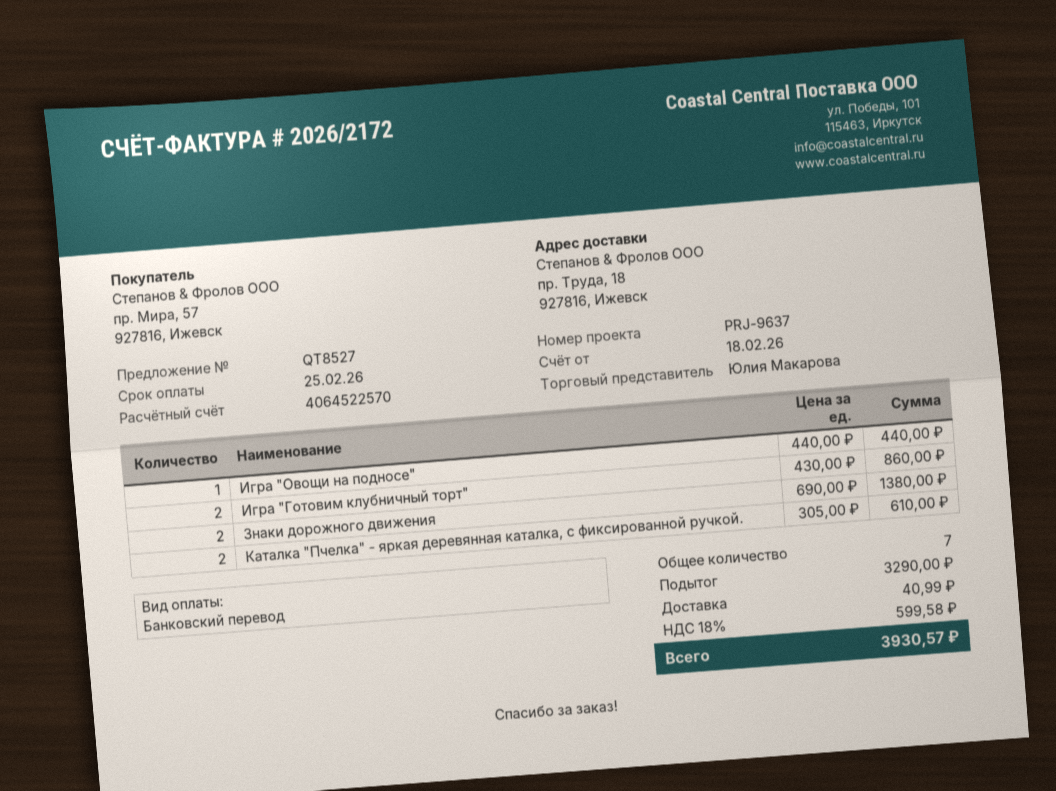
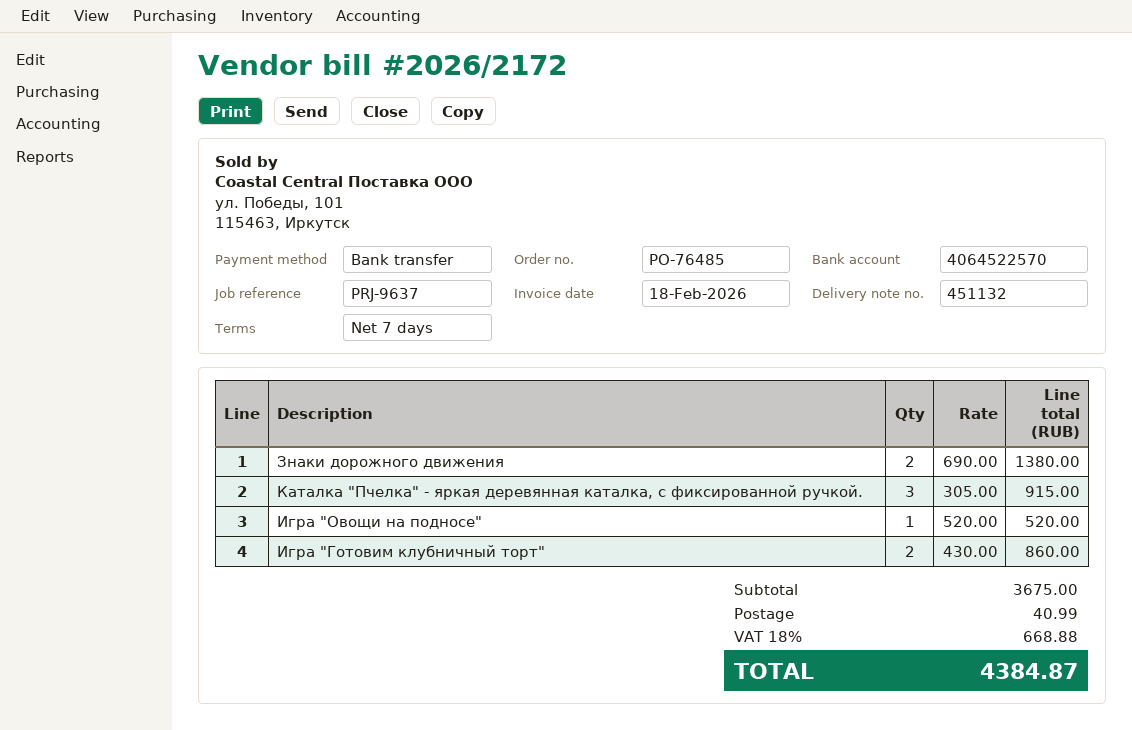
Игра "Овощи на подносе": 1 x 440.00 = 440.00 -> 1 x 520.00 = 520.00
Каталка "Пчелка" - яркая деревянная каталка, с фиксированной ручкой.: 2 x 305.00 = 610.00 -> 3 x 305.00 = 915.00
subtotal: 3290.00 -> 3675.00
tax: 18% = 599.58 -> 18% = 668.88
total: 3930.57 -> 4384.87

